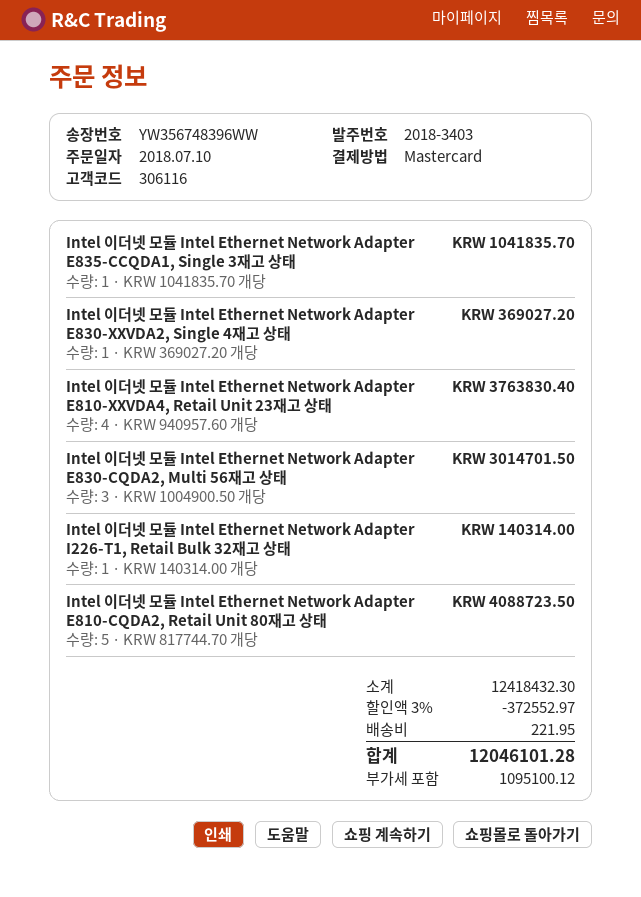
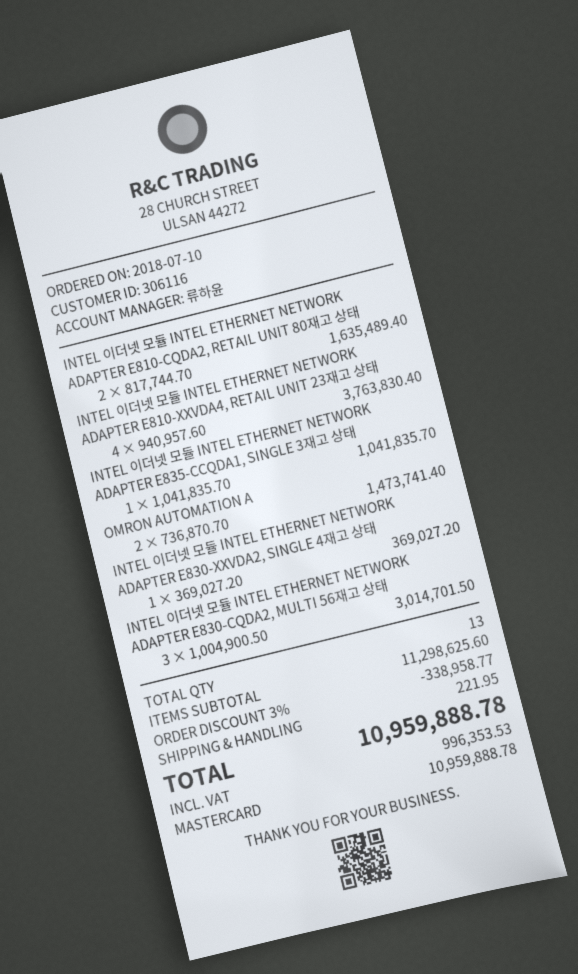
Intel 이더넷 모듈 Intel Ethernet Network Adapter I226-T1, Retail Bulk 32재고 상태: 1 x 140314.00 = 140314.00 -> none
Intel 이더넷 모듈 Intel Ethernet Network Adapter E810-CQDA2, Retail Unit 80재고 상태: 5 x 817744.70 = 4088723.50 -> 2 x 817744.70 = 1635489.40
OMRON AUTOMATION A: none -> 2 x 736870.70 = 1473741.40
subtotal: 12418432.30 -> 11298625.60
discount: 3% = 372552.97 -> 3% = 338958.77
tax: 1095100.12 -> 996353.53
total: 12046101.28 -> 10959888.78

